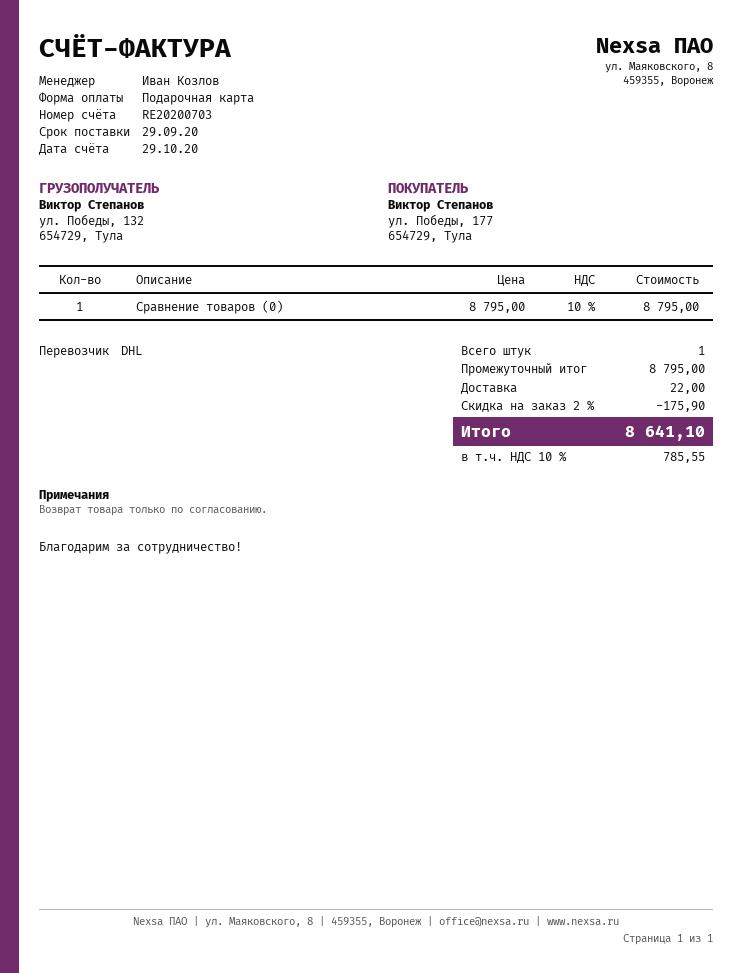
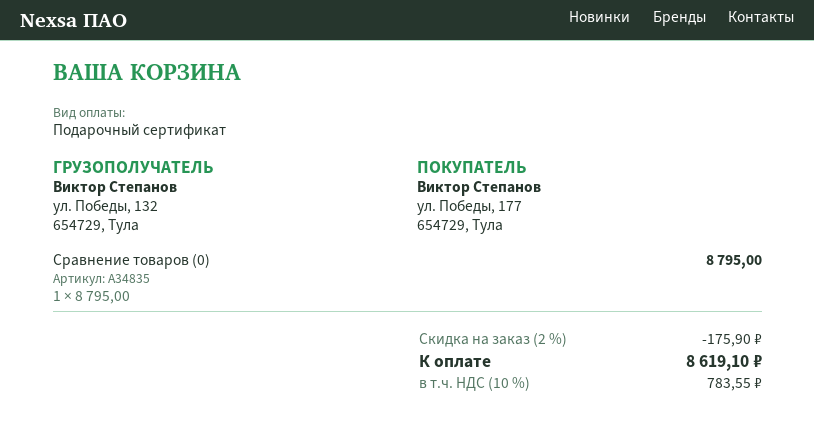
shipping: 22.00 -> none
tax: 10% = 785.55 -> 10% = 783.55
total: 8641.10 -> 8619.10

